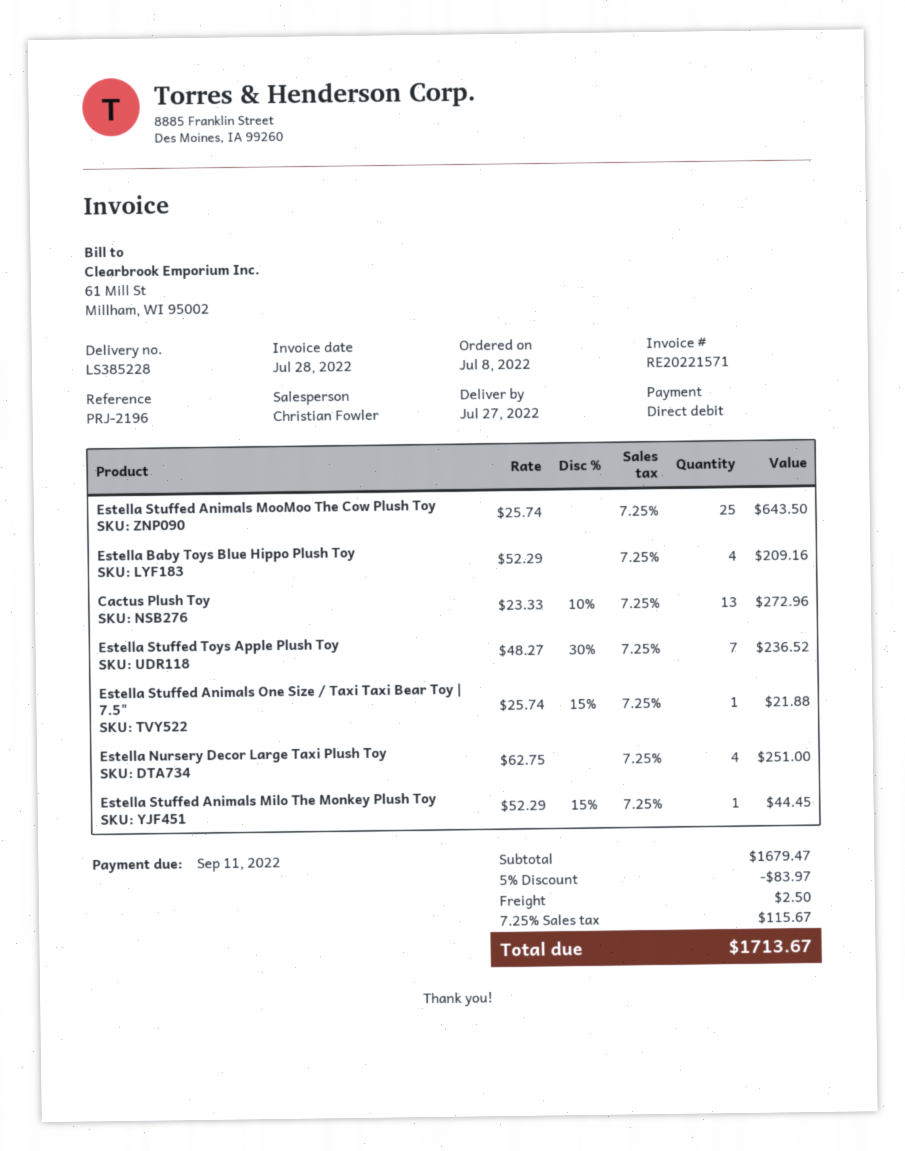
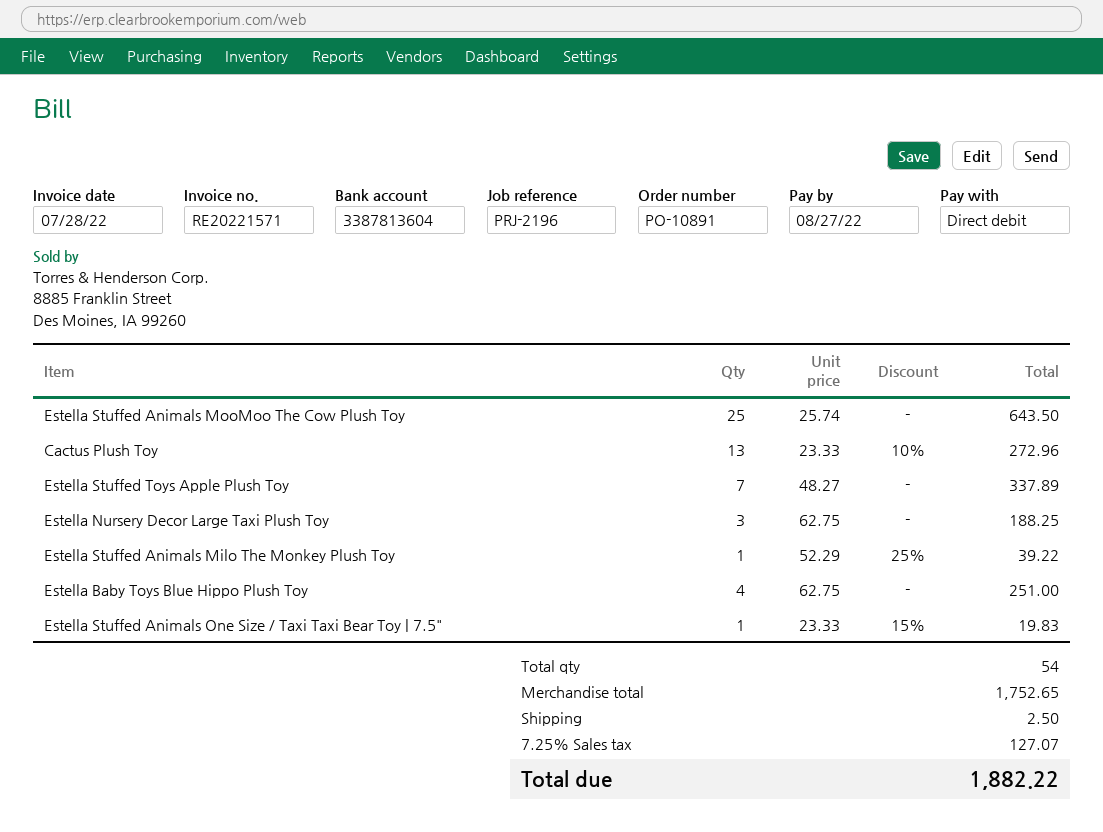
due date: 2022-09-11 -> 2022-08-27
Estella Baby Toys Blue Hippo Plush Toy: 4 x 52.29 = 209.16 -> 4 x 62.75 = 251.00
Estella Stuffed Toys Apple Plush Toy: 7 x 48.27 - 30% = 236.52 -> 7 x 48.27 = 337.89
Estella Stuffed Animals One Size / Taxi Taxi Bear Toy | 7.5": 1 x 25.74 - 15% = 21.88 -> 1 x 23.33 - 15% = 19.83
Estella Nursery Decor Large Taxi Plush Toy: 4 x 62.75 = 251.00 -> 3 x 62.75 = 188.25
Estella Stuffed Animals Milo The Monkey Plush Toy: 1 x 52.29 - 15% = 44.45 -> 1 x 52.29 - 25% = 39.22
subtotal: 1679.47 -> 1752.65
discount: 5% = 83.97 -> none
tax: 7.25% = 115.67 -> 7.25% = 127.07
total: 1713.67 -> 1882.22

